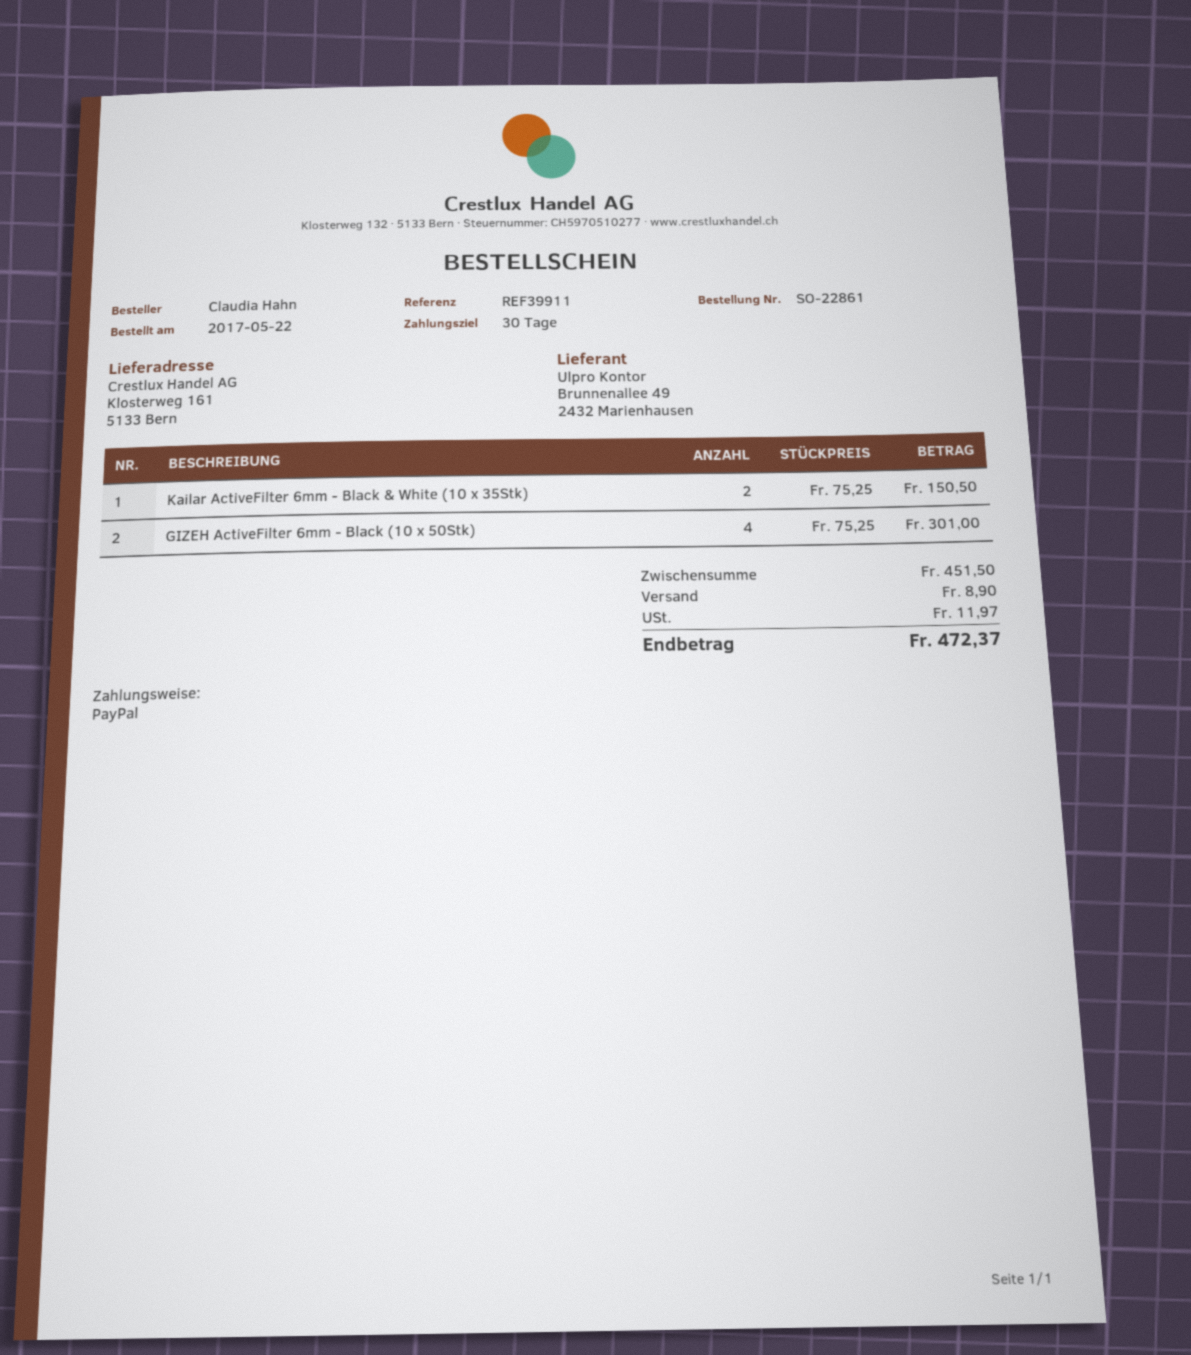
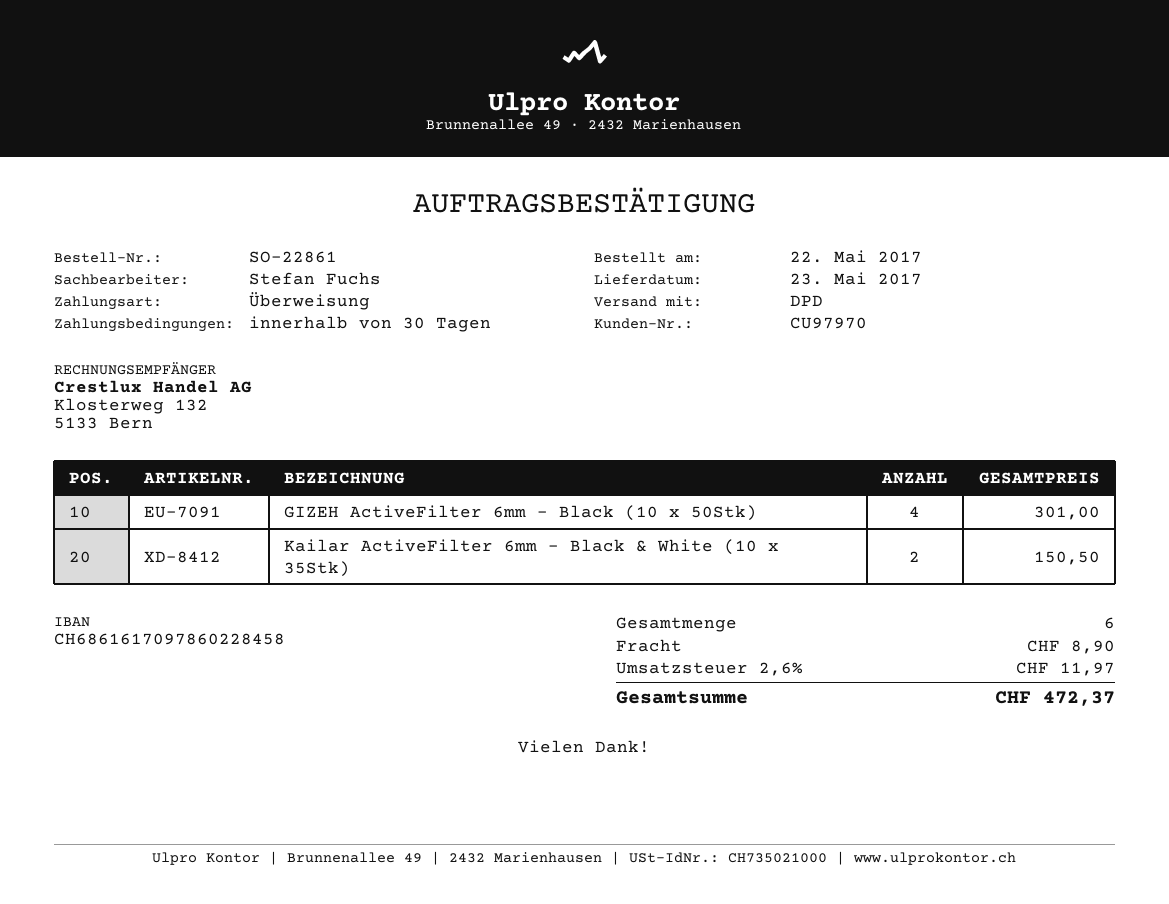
payment method: PayPal -> bank transfer

